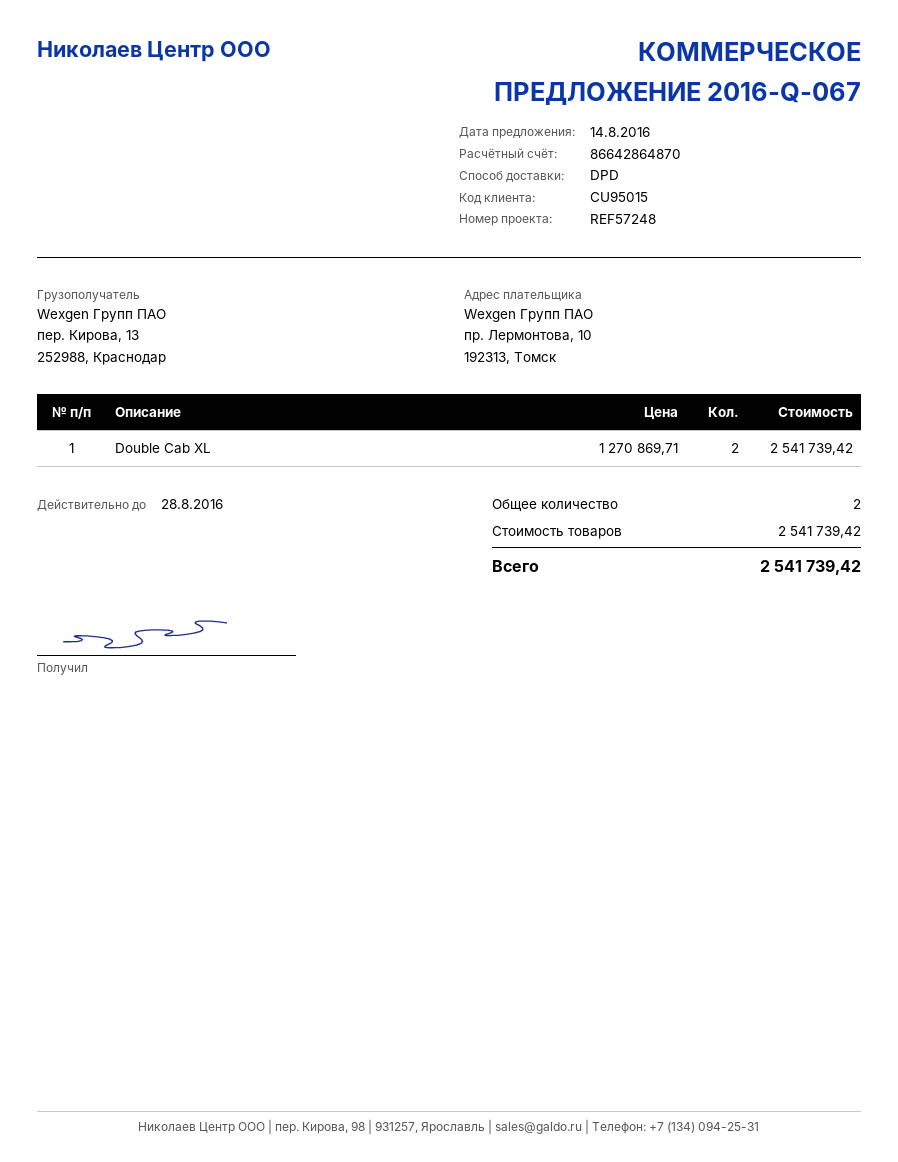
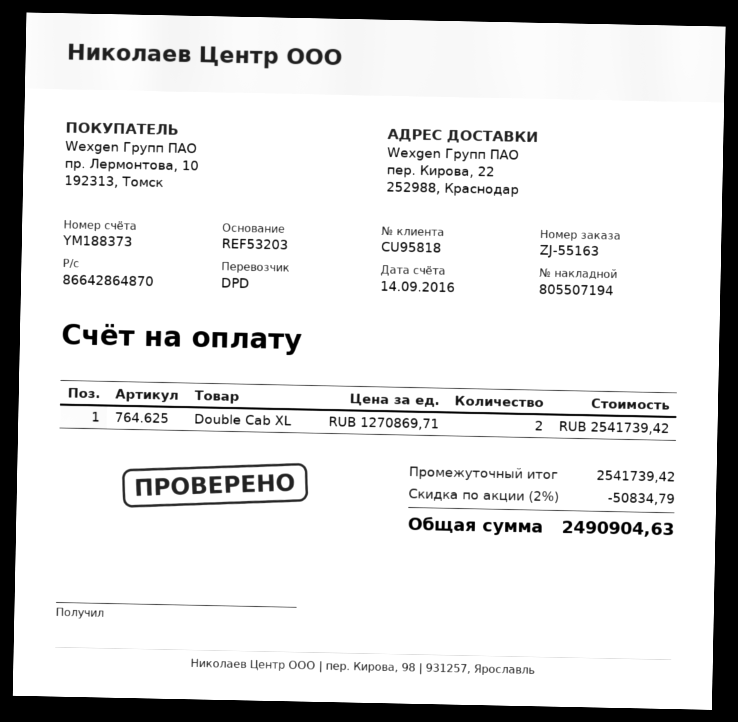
customer number: CU95015 -> CU95818
reference: REF57248 -> REF53203
ship to: пер. Кирова, 13, 252988, Краснодар -> пер. Кирова, 22, 252988, Краснодар
discount: none -> 2% = 50834.79
total: 2541739.42 -> 2490904.63

